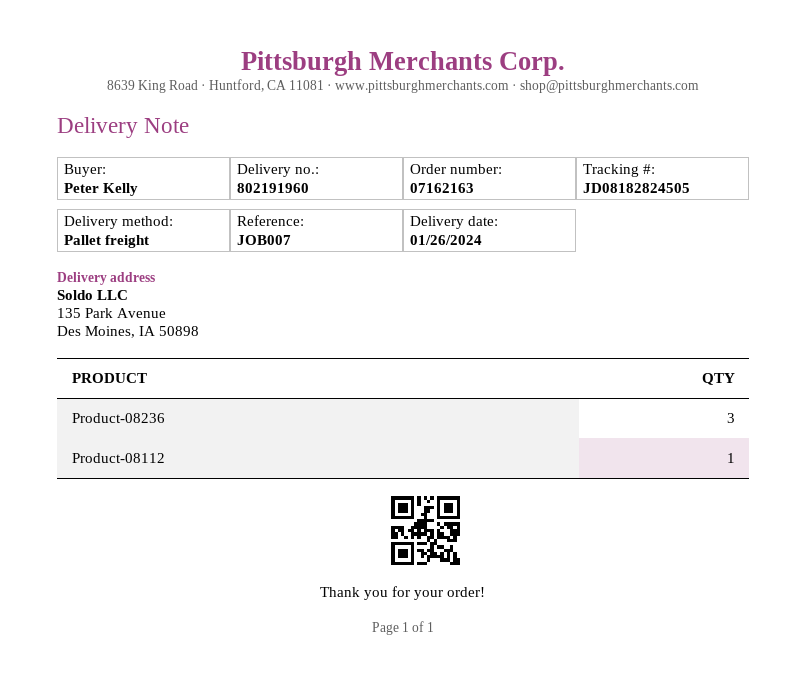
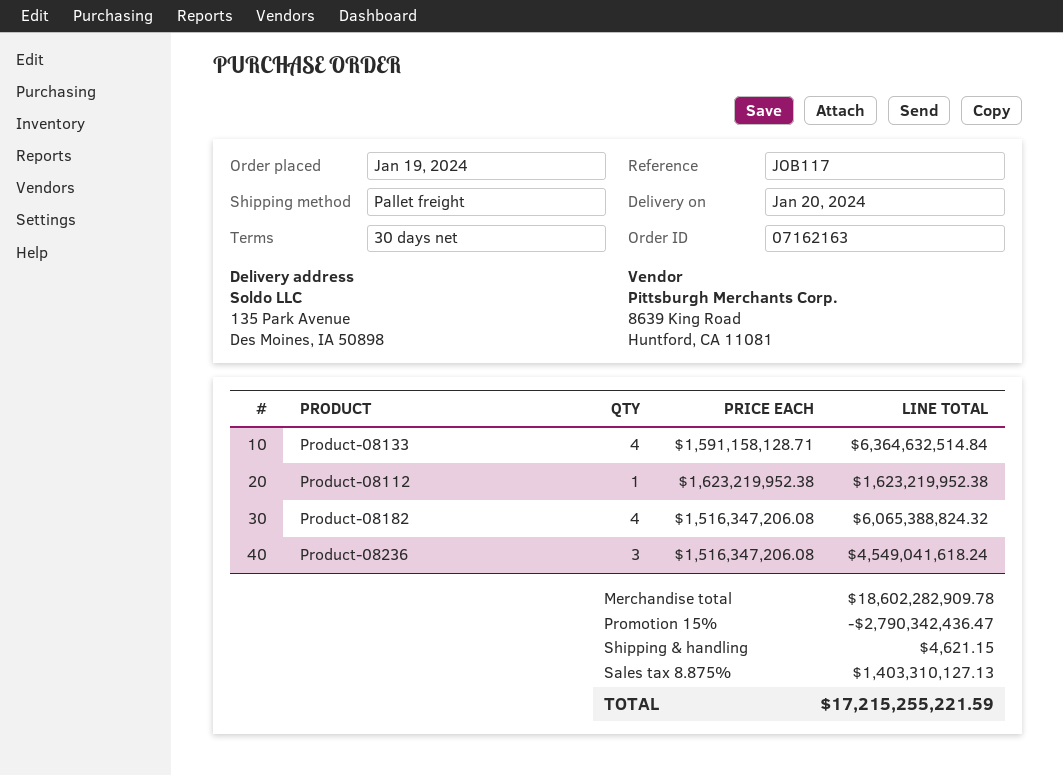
delivery date: 2024-01-26 -> 2024-01-20
reference: JOB007 -> JOB117
Product-08133: none -> 4
Product-08182: none -> 4

